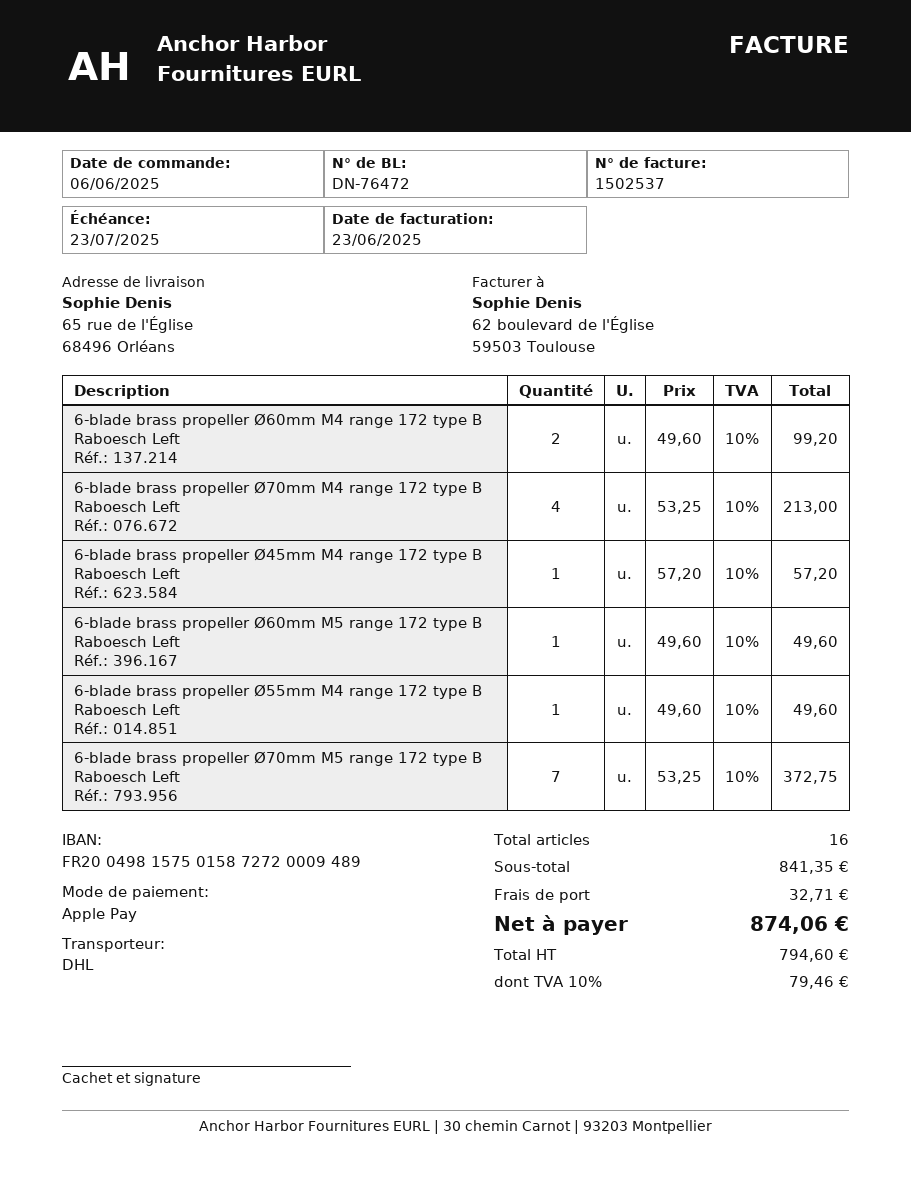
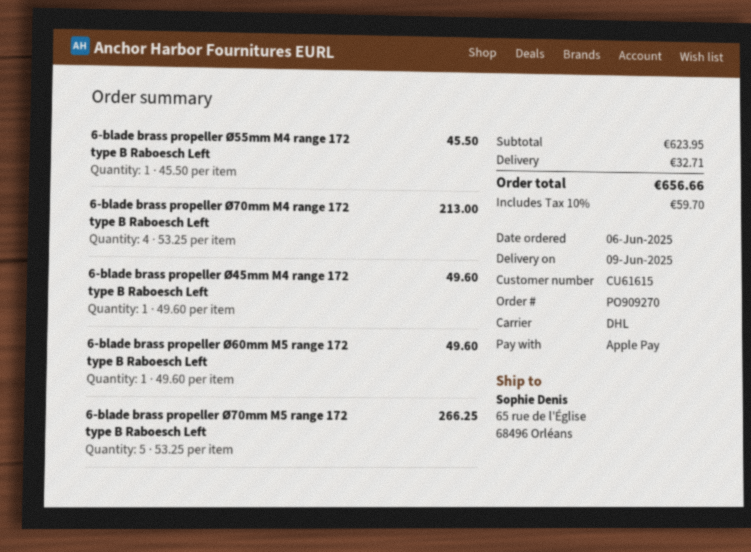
6-blade brass propeller Ø60mm M4 range 172 type B Raboesch Left: 2 x 49.60 = 99.20 -> none
6-blade brass propeller Ø45mm M4 range 172 type B Raboesch Left: 1 x 57.20 = 57.20 -> 1 x 49.60 = 49.60
6-blade brass propeller Ø55mm M4 range 172 type B Raboesch Left: 1 x 49.60 = 49.60 -> 1 x 45.50 = 45.50
6-blade brass propeller Ø70mm M5 range 172 type B Raboesch Left: 7 x 53.25 = 372.75 -> 5 x 53.25 = 266.25
subtotal: 841.35 -> 623.95
tax: 10% = 79.46 -> 10% = 59.70
total: 874.06 -> 656.66

